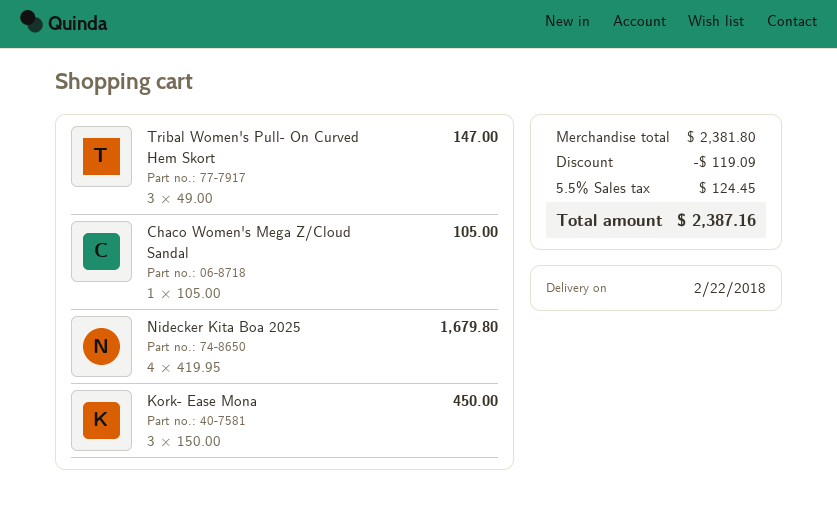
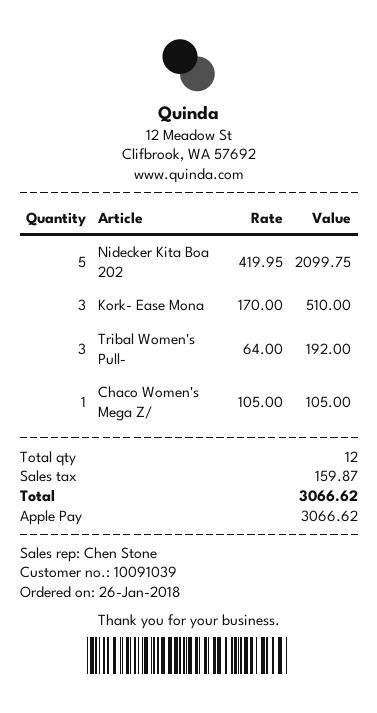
Tribal Women's Pull- On Curved Hem Skort: 3 x 49.00 = 147.00 -> 3 x 64.00 = 192.00
Nidecker Kita Boa 2025: 4 x 419.95 = 1679.80 -> 5 x 419.95 = 2099.75
Kork- Ease Mona: 3 x 150.00 = 450.00 -> 3 x 170.00 = 510.00
discount: 119.09 -> none
tax: 124.45 -> 159.87
total: 2387.16 -> 3066.62

